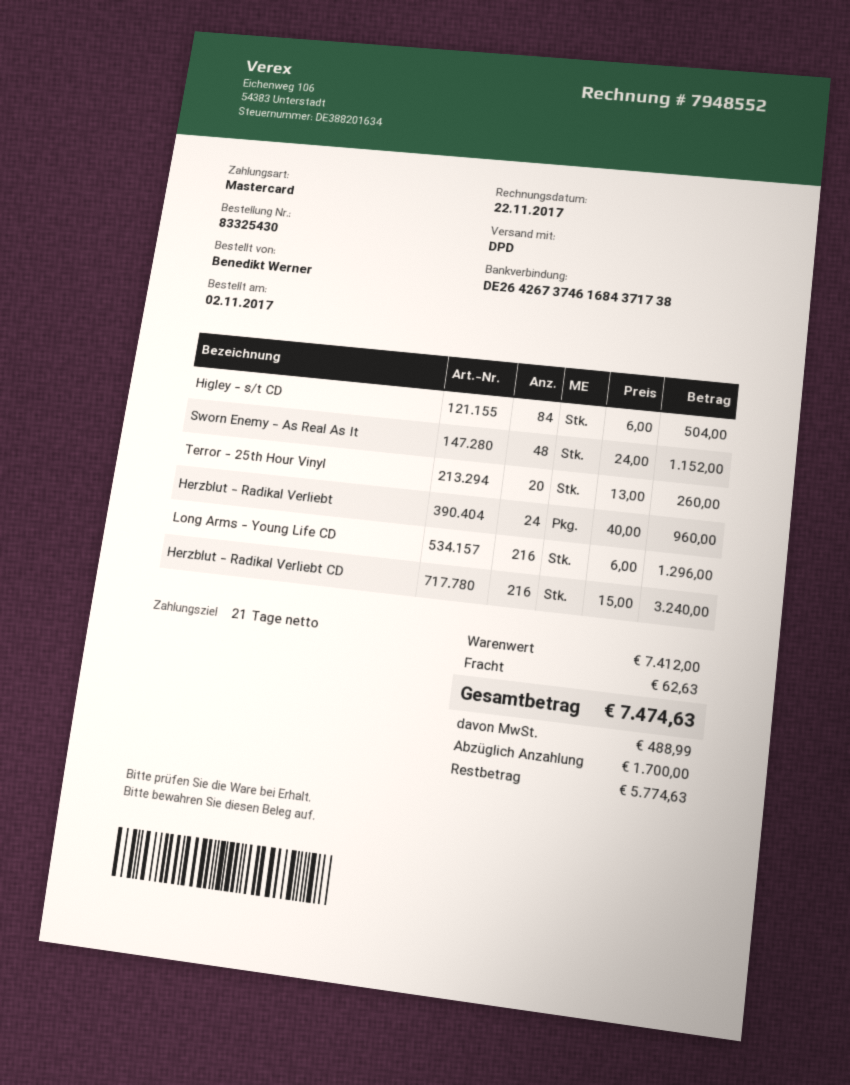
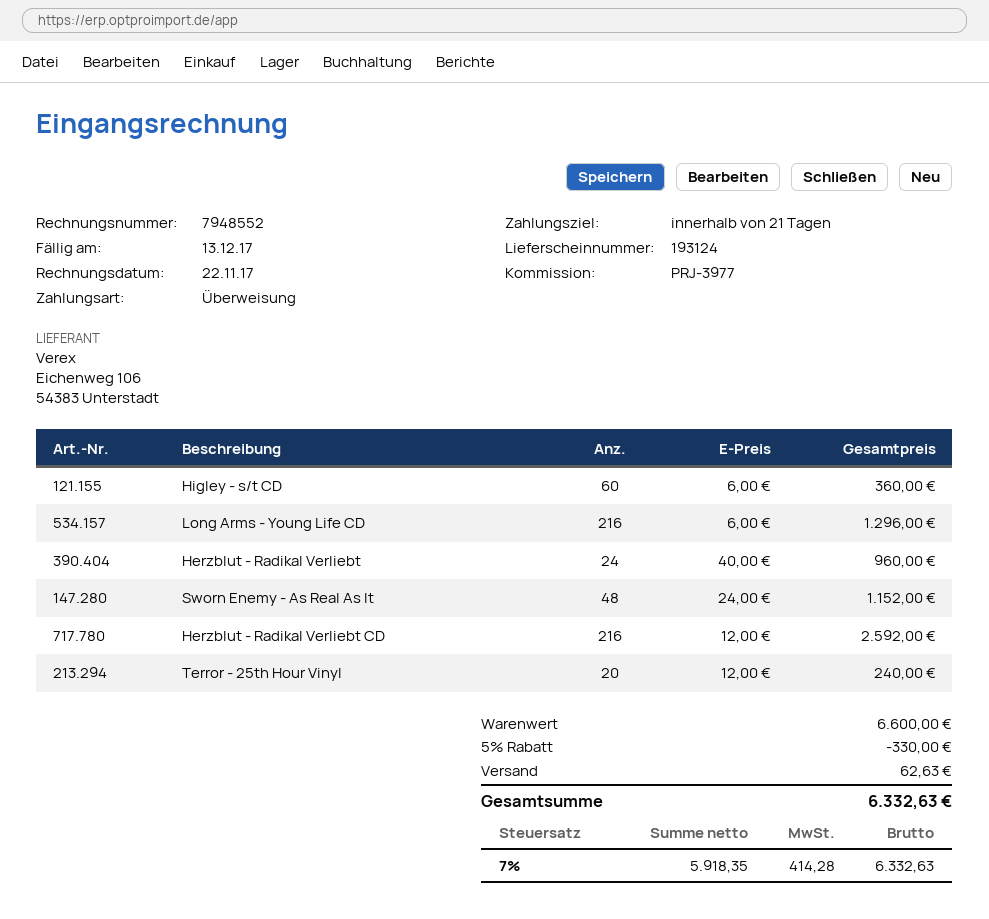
payment method: Mastercard -> bank transfer
Higley - s/t CD: 84 x 6.00 = 504.00 -> 60 x 6.00 = 360.00
Terror - 25th Hour Vinyl: 20 x 13.00 = 260.00 -> 20 x 12.00 = 240.00
Herzblut - Radikal Verliebt CD: 216 x 15.00 = 3240.00 -> 216 x 12.00 = 2592.00
subtotal: 7412.00 -> 6600.00
discount: none -> 5% = 330.00
tax: 488.99 -> 414.28
total: 7474.63 -> 6332.63

